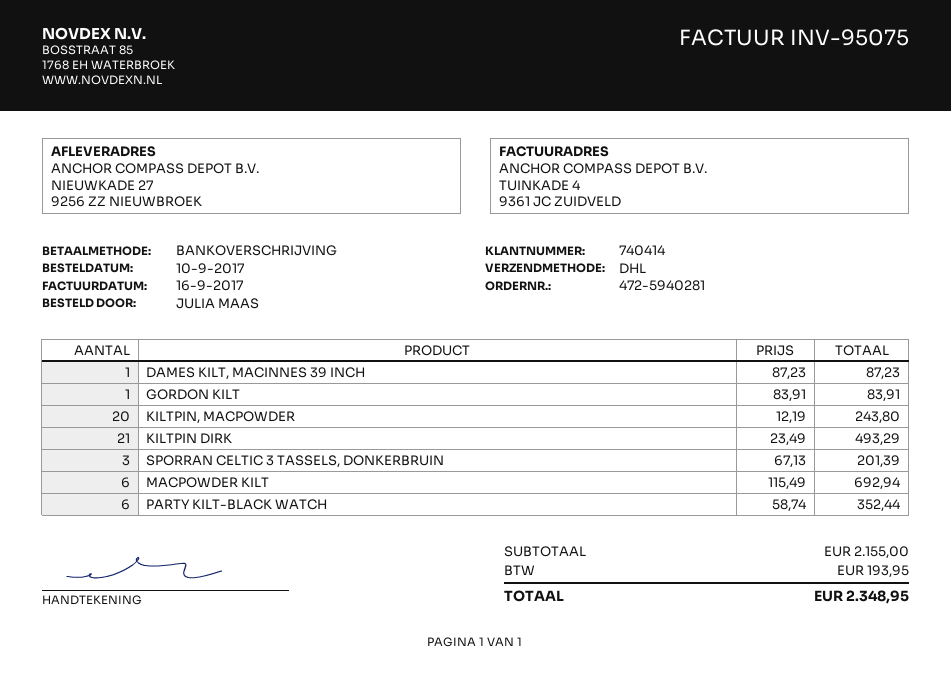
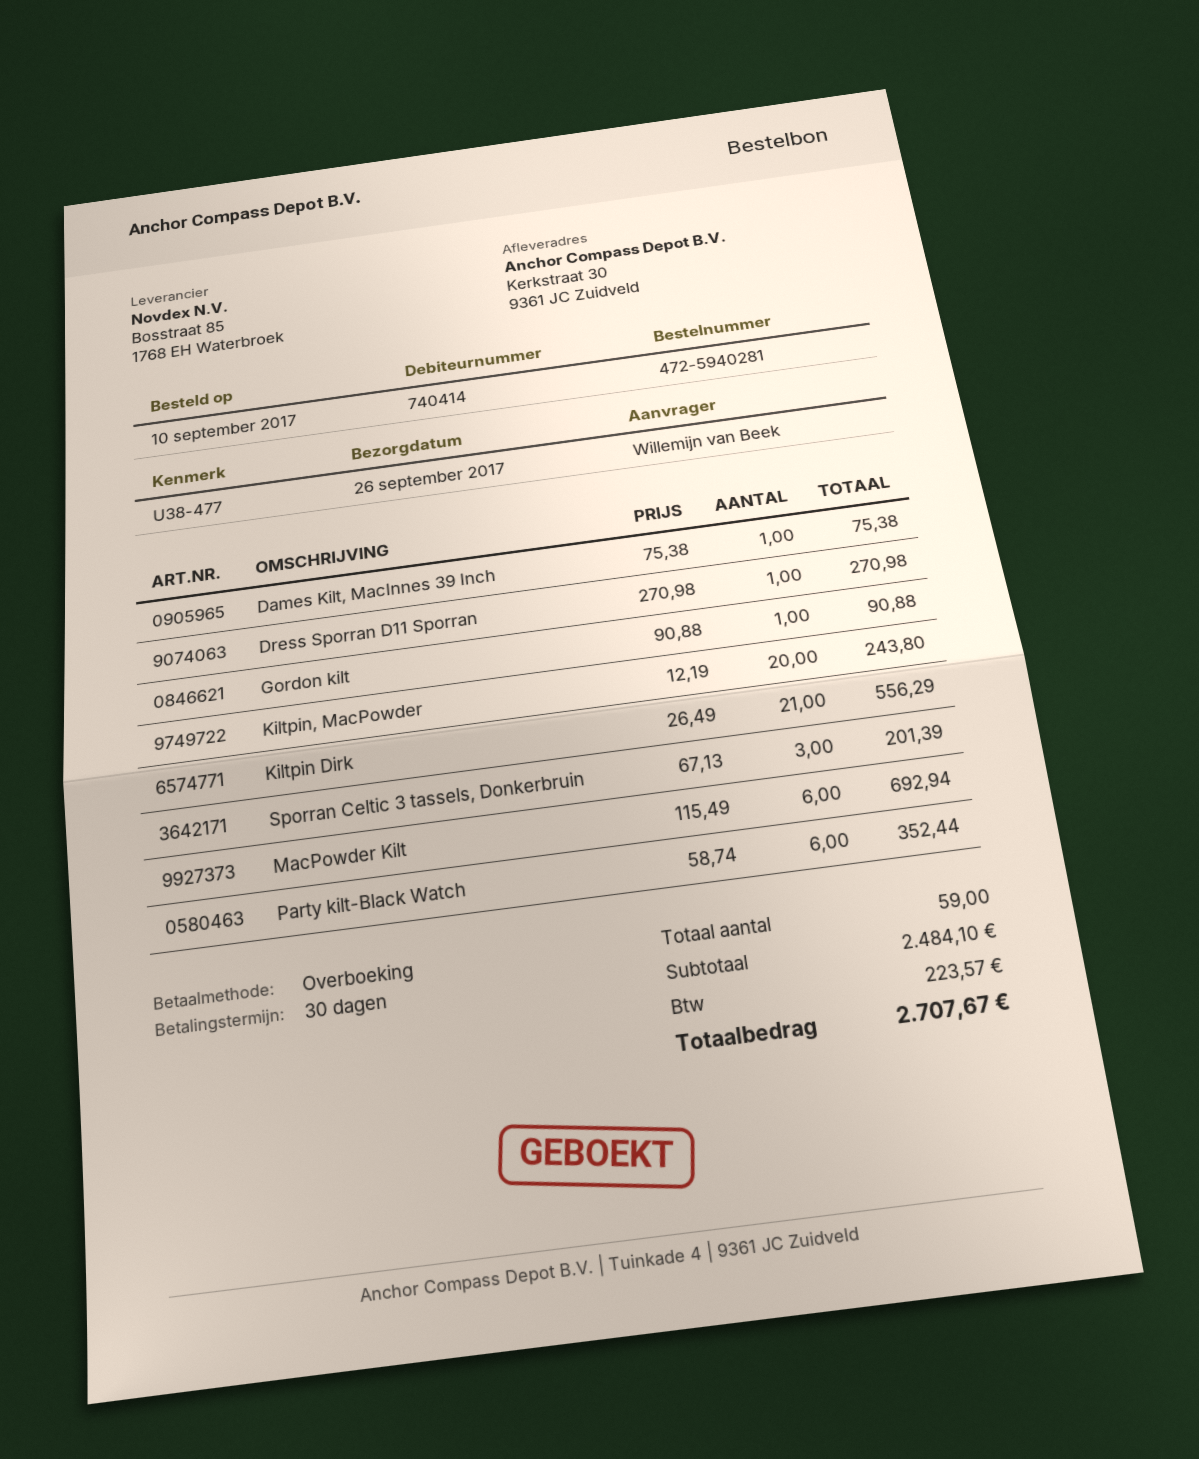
ordered by: JULIA MAAS -> Willemijn van Beek
ship to: NIEUWKADE 27, 9256 ZZ NIEUWBROEK -> Kerkstraat 30, 9361 JC Zuidveld
DAMES KILT, MACINNES 39 INCH: 1 x 87.23 = 87.23 -> 1 x 75.38 = 75.38
GORDON KILT: 1 x 83.91 = 83.91 -> 1 x 90.88 = 90.88
KILTPIN DIRK: 21 x 23.49 = 493.29 -> 21 x 26.49 = 556.29
Dress Sporran D11 Sporran: none -> 1 x 270.98 = 270.98
subtotal: 2155.00 -> 2484.10
tax: 193.95 -> 223.57
total: 2348.95 -> 2707.67

